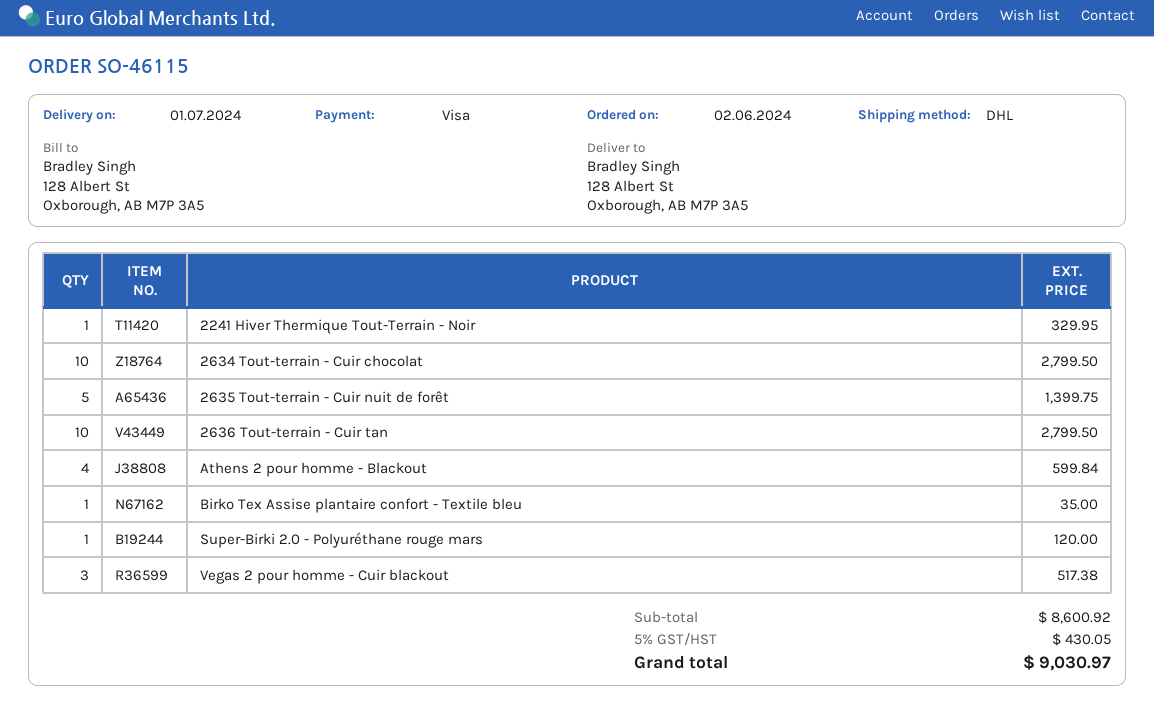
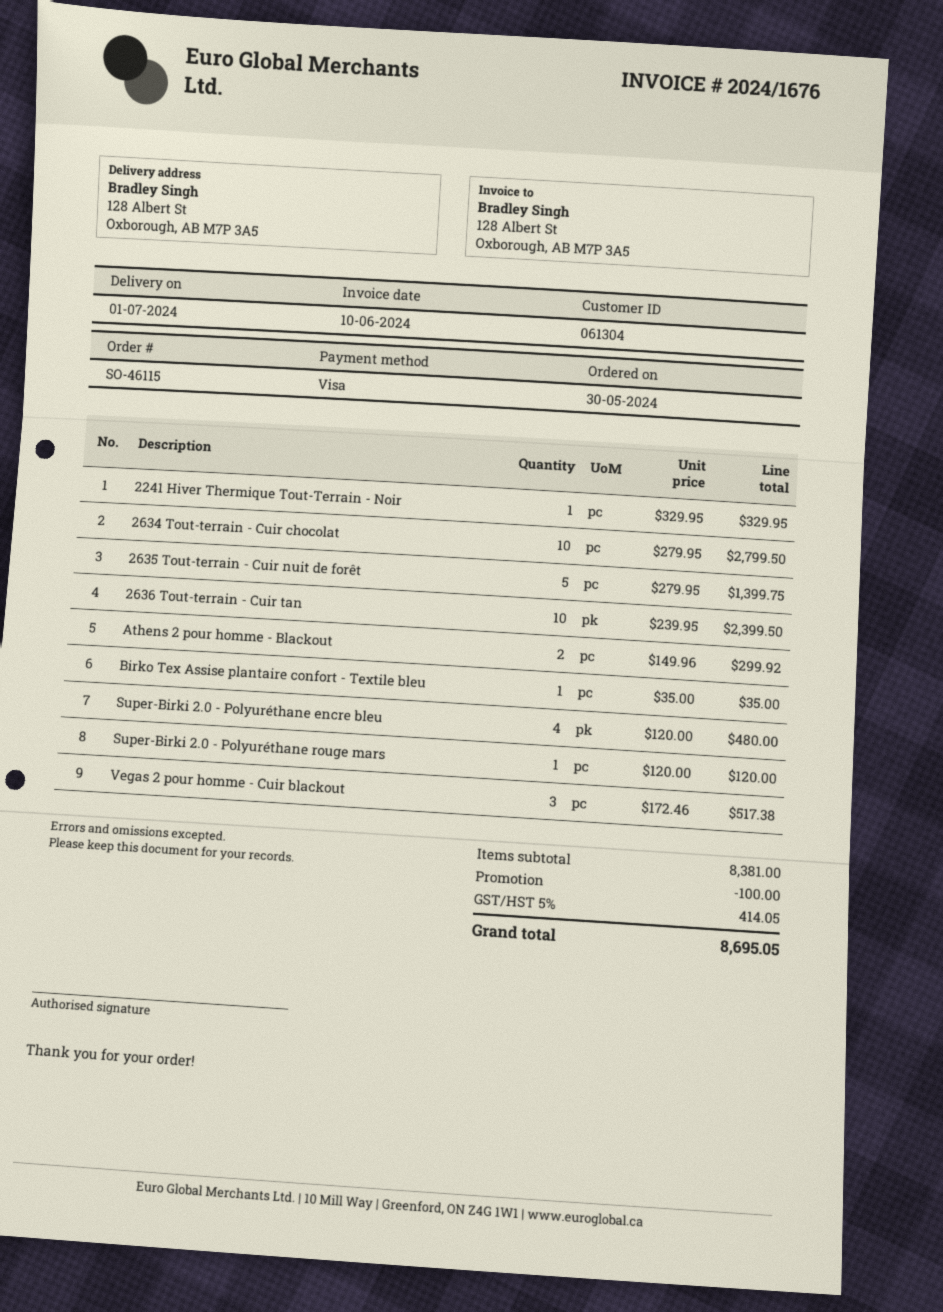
order date: 2024-06-02 -> 2024-05-30
2636 Tout-terrain - Cuir tan: 10 for 2799.50 -> 10 for 2399.50
Athens 2 pour homme - Blackout: 4 for 599.84 -> 2 for 299.92
Super-Birki 2.0 - Polyuréthane encre bleu: none -> 4 for 480.00
subtotal: 8600.92 -> 8381.00
discount: none -> 100.00
tax: 5% = 430.05 -> 5% = 414.05
total: 9030.97 -> 8695.05

